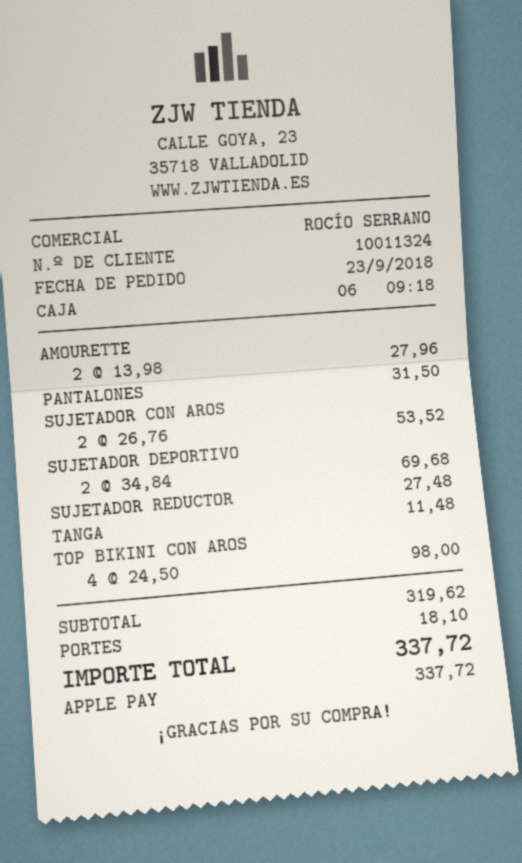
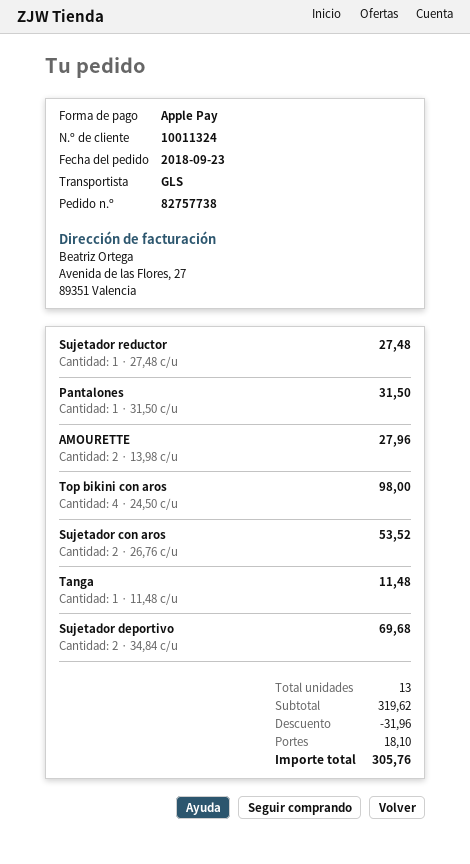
discount: none -> 31.96
total: 337.72 -> 305.76

